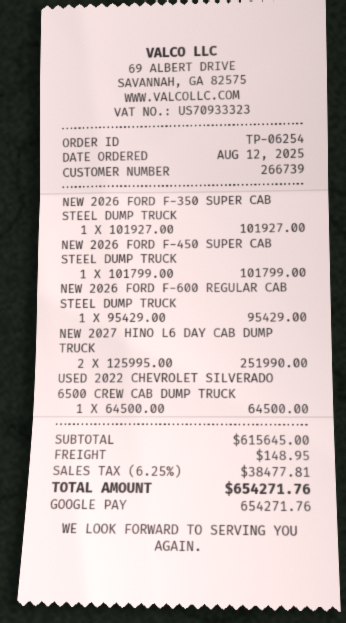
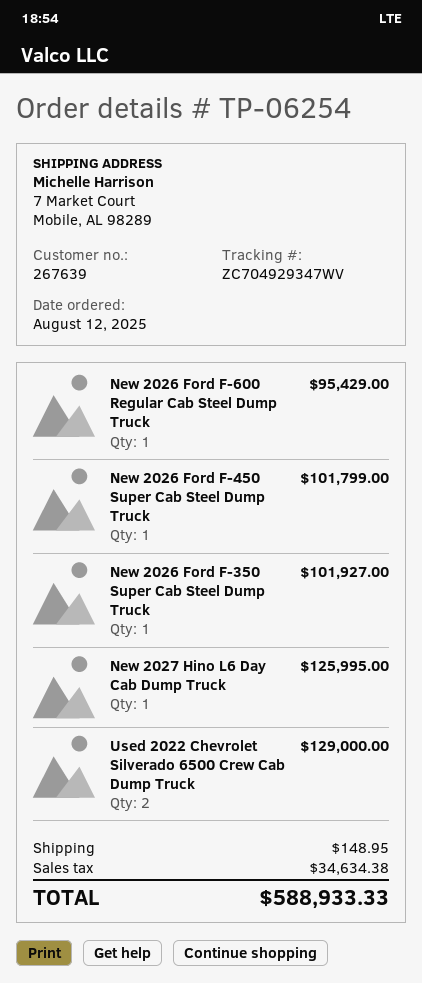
customer number: 266739 -> 267639
NEW 2027 HINO L6 DAY CAB DUMP TRUCK: 2 for 251990.00 -> 1 for 125995.00
USED 2022 CHEVROLET SILVERADO 6500 CREW CAB DUMP TRUCK: 1 for 64500.00 -> 2 for 129000.00
tax: 38477.81 -> 34634.38
total: 654271.76 -> 588933.33

